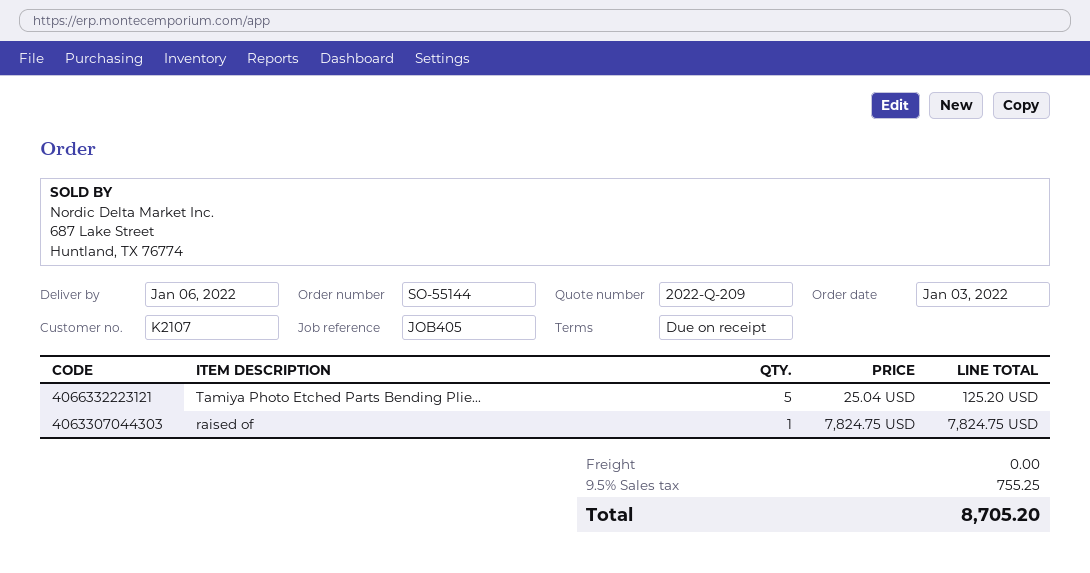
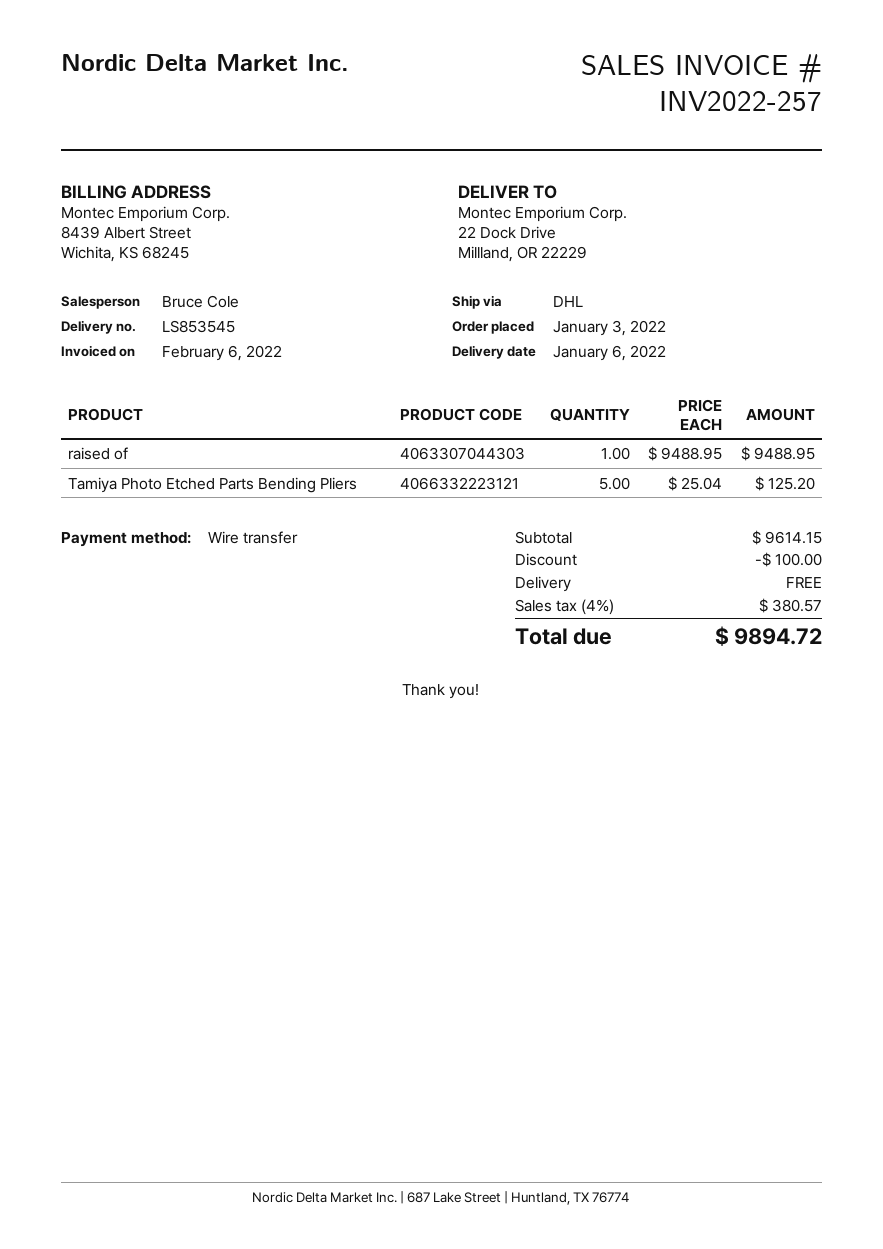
raised of: 1 x 7824.75 = 7824.75 -> 1 x 9488.95 = 9488.95
discount: none -> 100.00
tax: 9.5% = 755.25 -> 4% = 380.57
total: 8705.20 -> 9894.72

